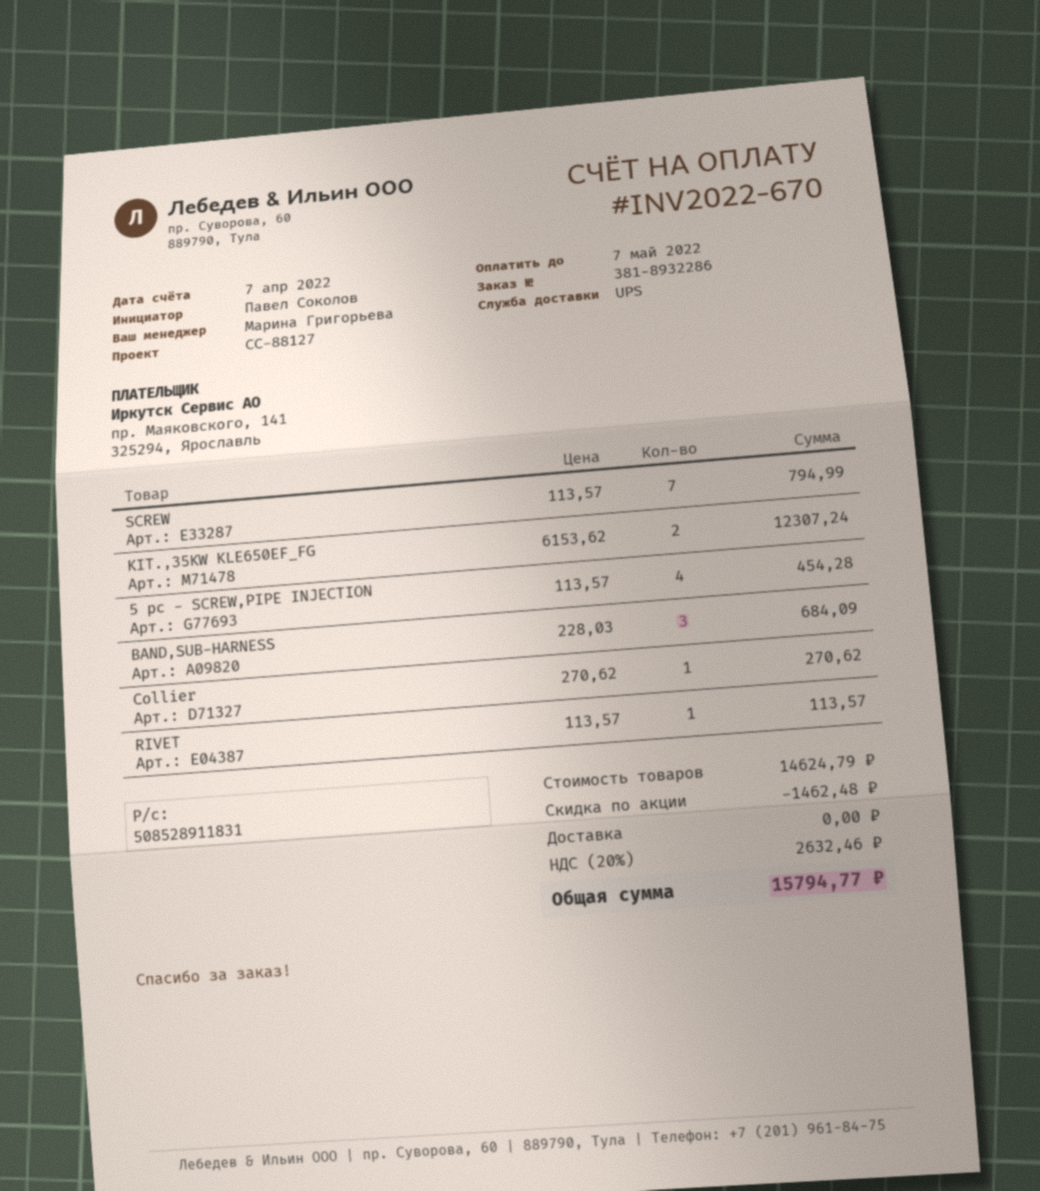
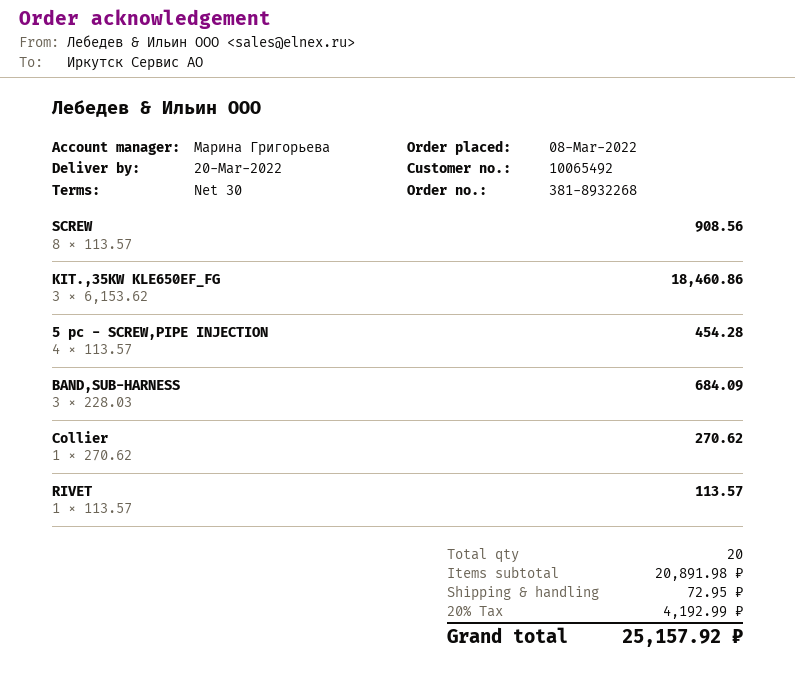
order number: 381-8932286 -> 381-8932268
SCREW: 7 x 113.57 = 794.99 -> 8 x 113.57 = 908.56
KIT.,35KW KLE650EF_FG: 2 x 6153.62 = 12307.24 -> 3 x 6153.62 = 18460.86
subtotal: 14624.79 -> 20891.98
discount: 1462.48 -> none
shipping: 0.00 -> 72.95
tax: 20% = 2632.46 -> 20% = 4192.99
total: 15794.77 -> 25157.92

